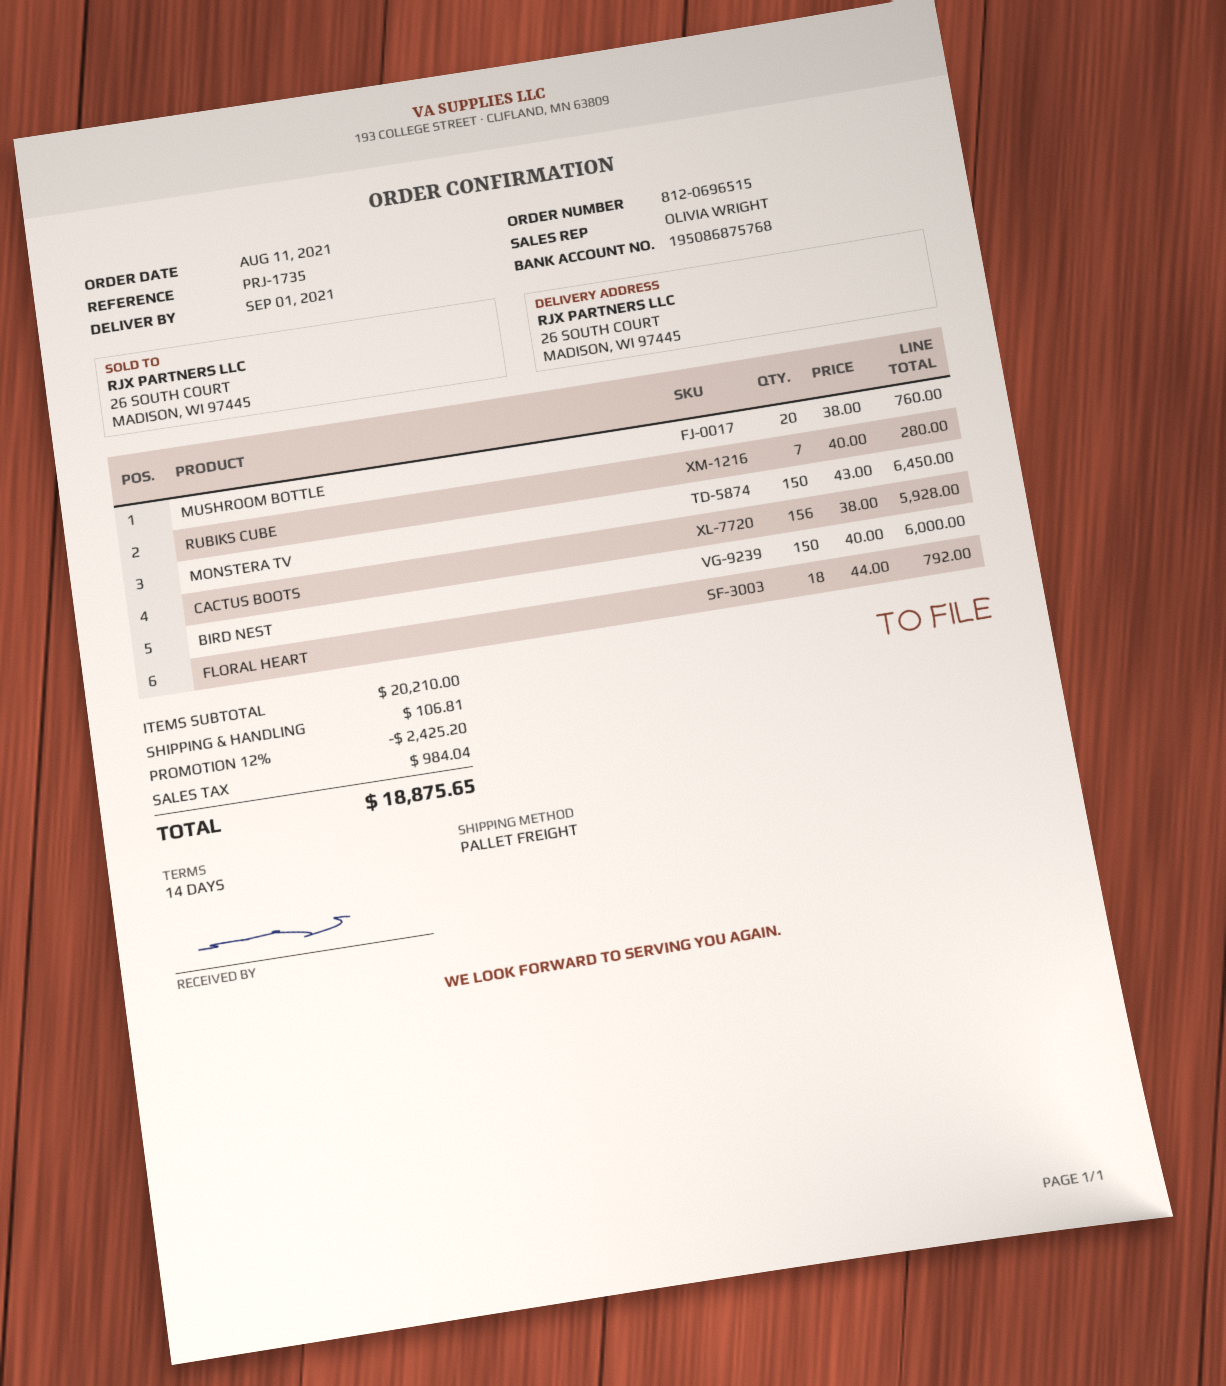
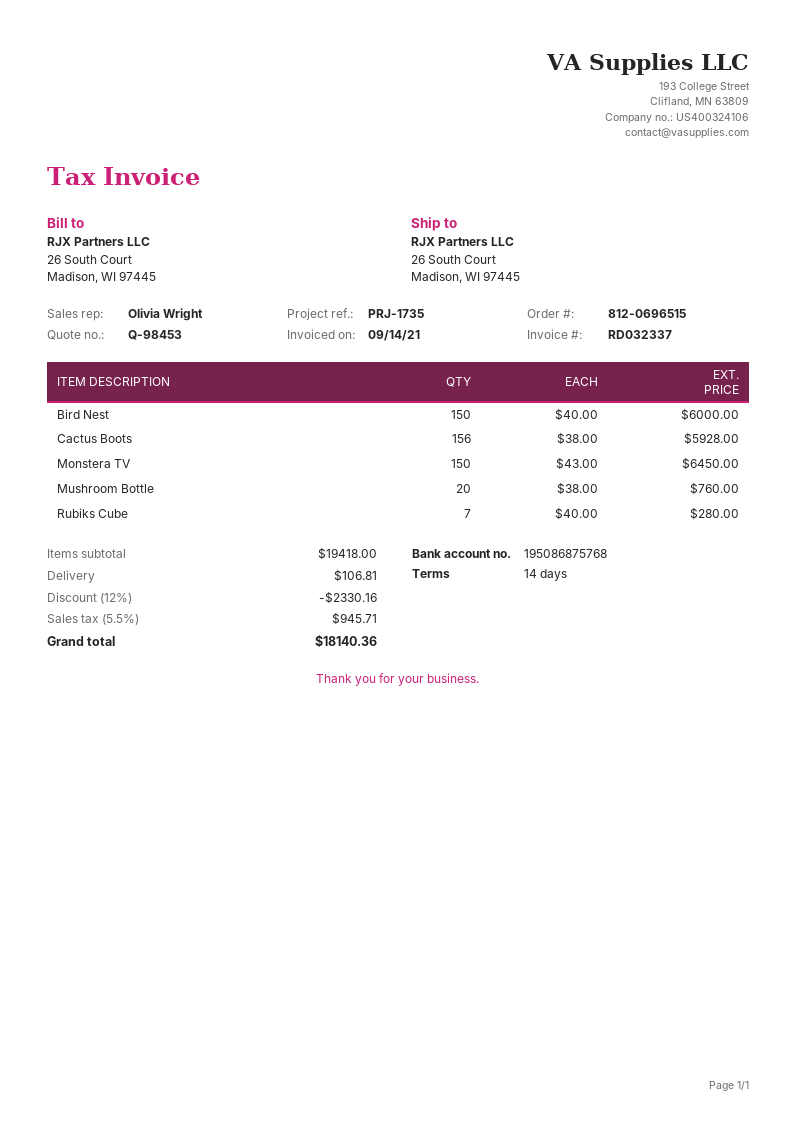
FLORAL HEART: 18 x 44.00 = 792.00 -> none
subtotal: 20210.00 -> 19418.00
discount: 12% = 2425.20 -> 12% = 2330.16
tax: 984.04 -> 945.71
total: 18875.65 -> 18140.36

